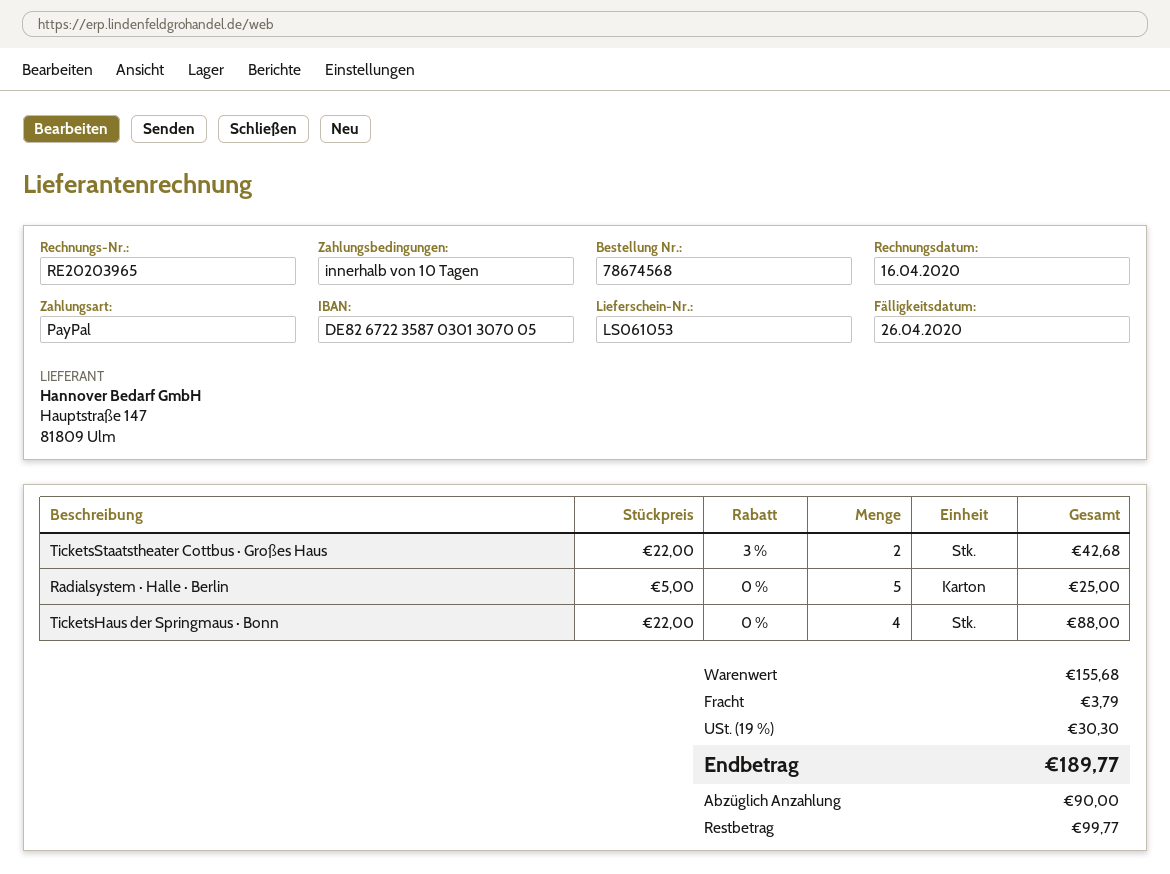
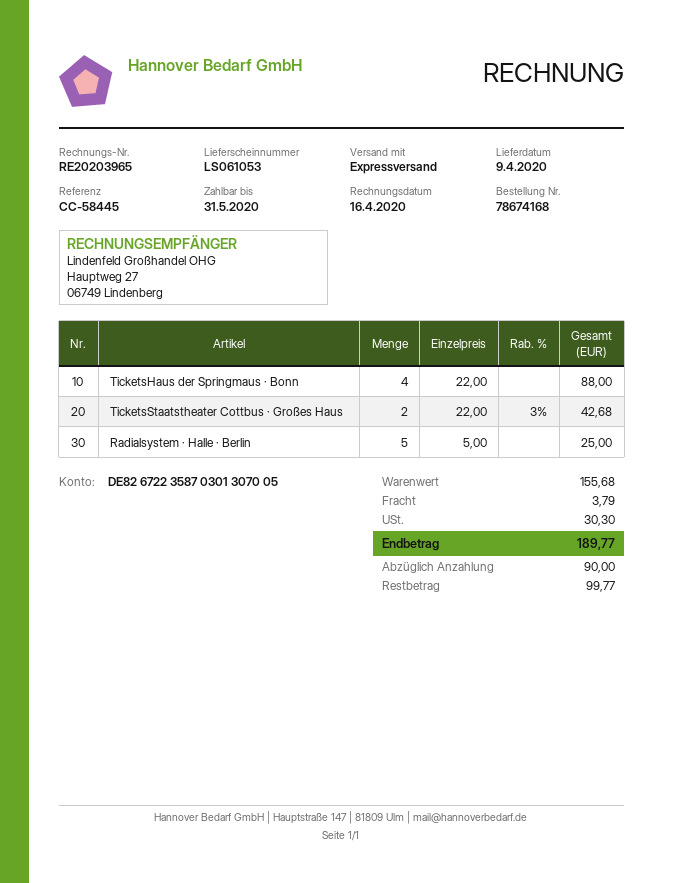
order number: 78674568 -> 78674168
due date: 2020-04-26 -> 2020-05-31

